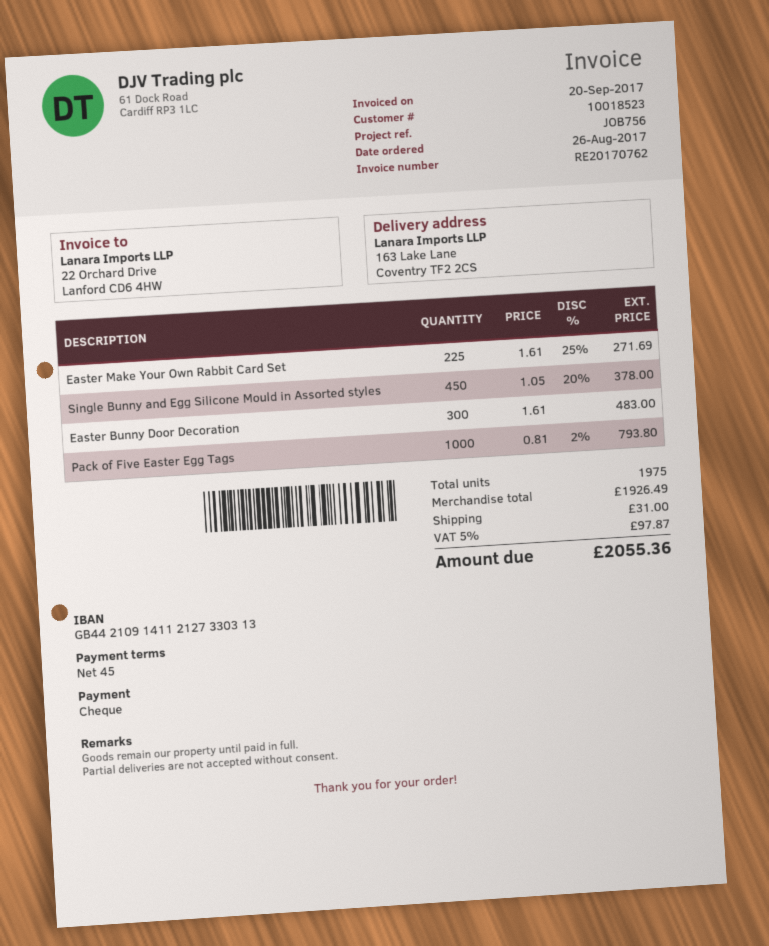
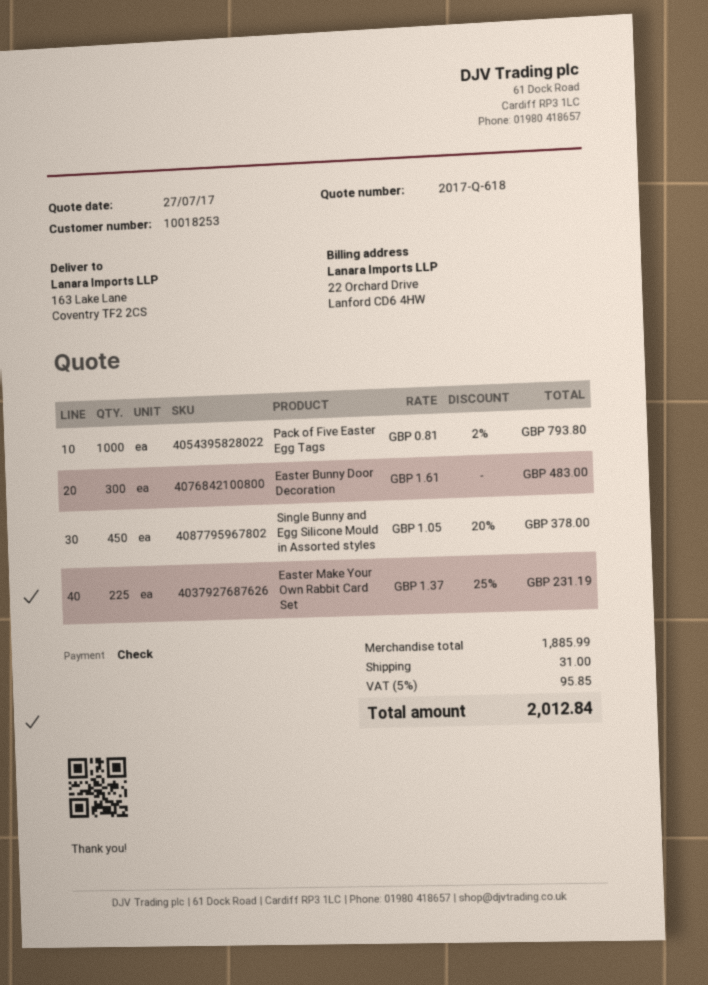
customer number: 10018523 -> 10018253
Easter Make Your Own Rabbit Card Set: 225 x 1.61 - 25% = 271.69 -> 225 x 1.37 - 25% = 231.19
subtotal: 1926.49 -> 1885.99
tax: 5% = 97.87 -> 5% = 95.85
total: 2055.36 -> 2012.84

